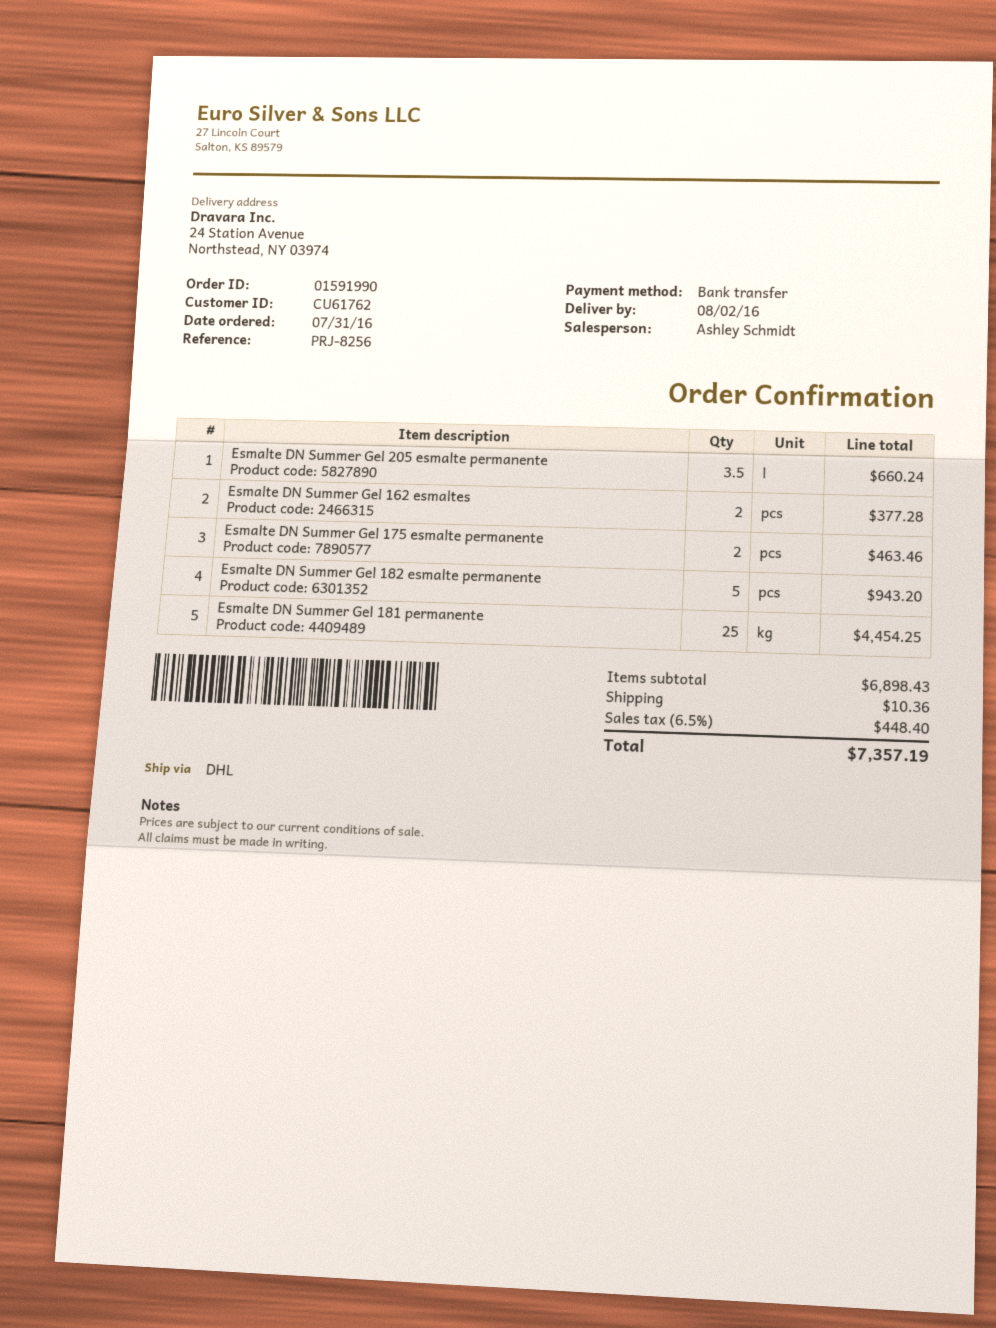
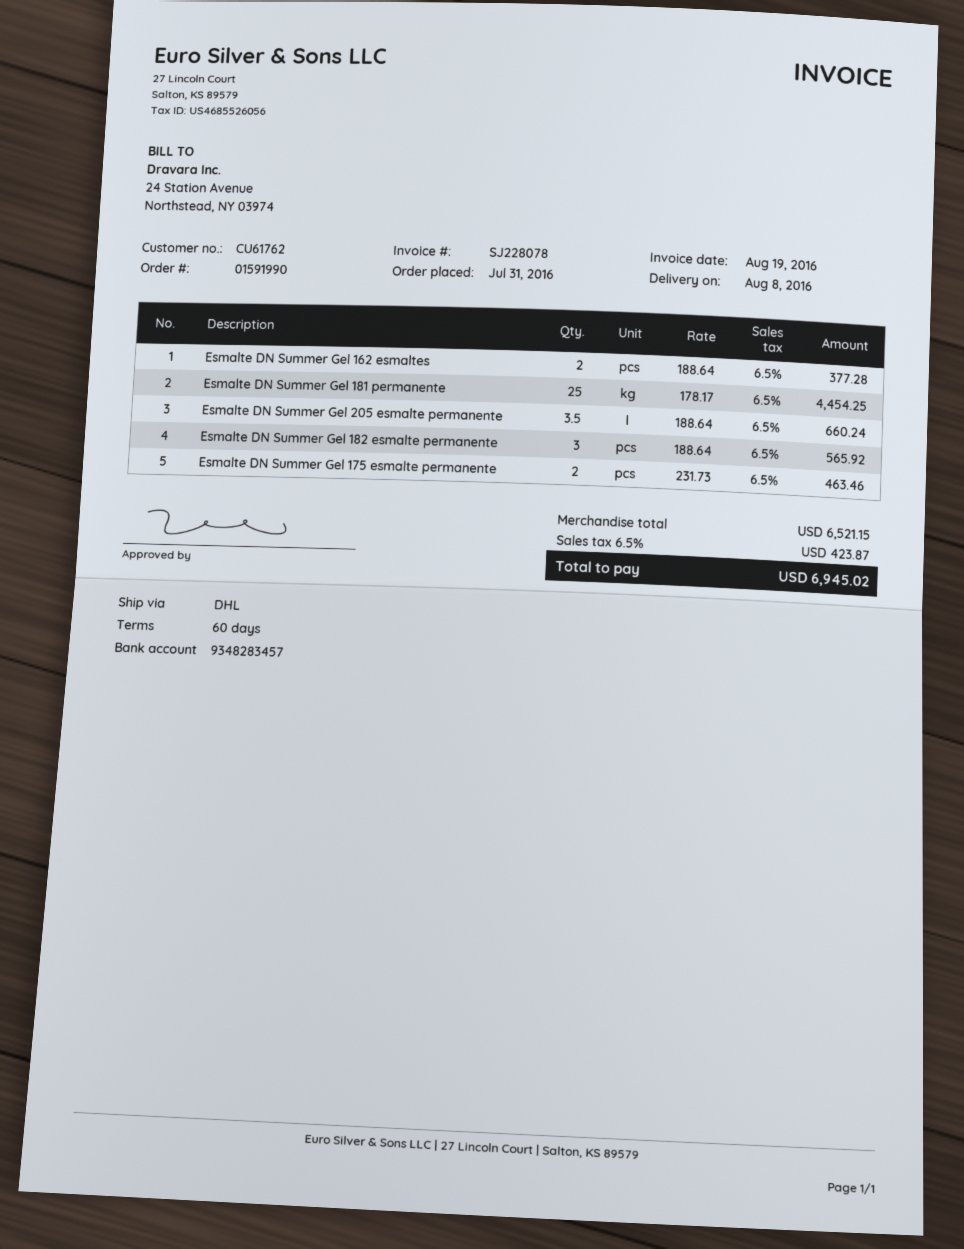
delivery date: 2016-08-02 -> 2016-08-08
Esmalte DN Summer Gel 182 esmalte permanente: 5 for 943.20 -> 3 for 565.92
subtotal: 6898.43 -> 6521.15
shipping: 10.36 -> none
tax: 6.5% = 448.40 -> 6.5% = 423.87
total: 7357.19 -> 6945.02

